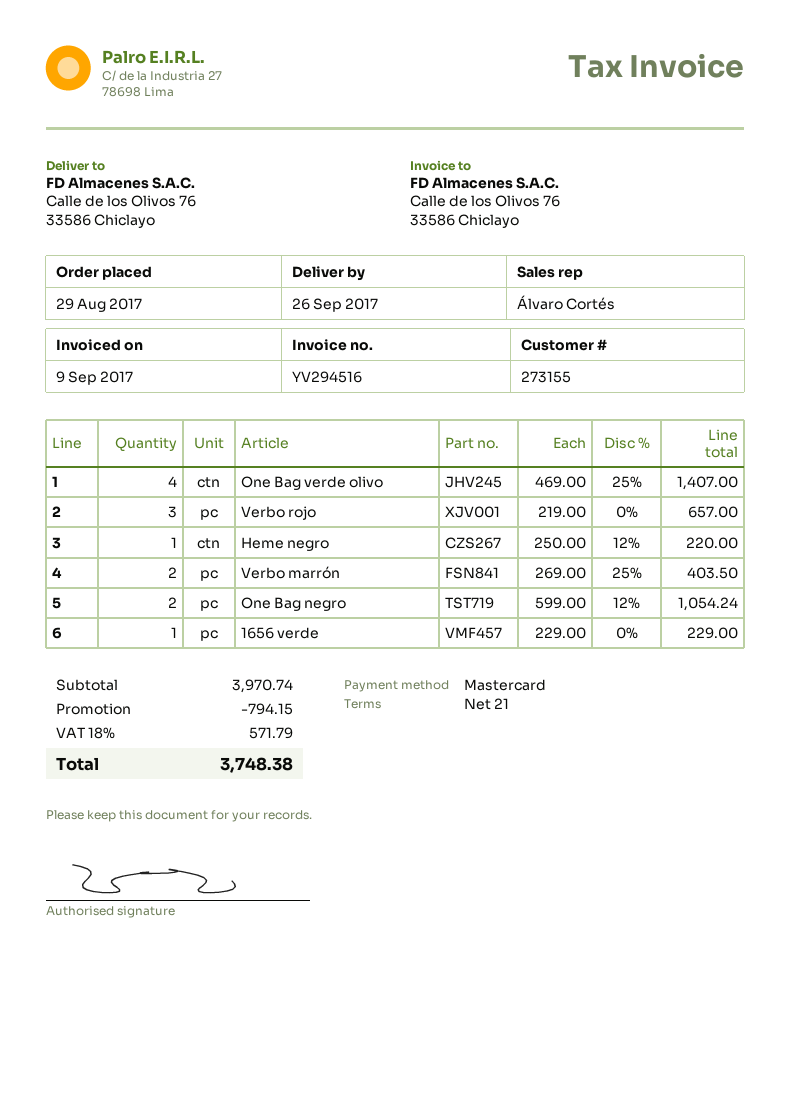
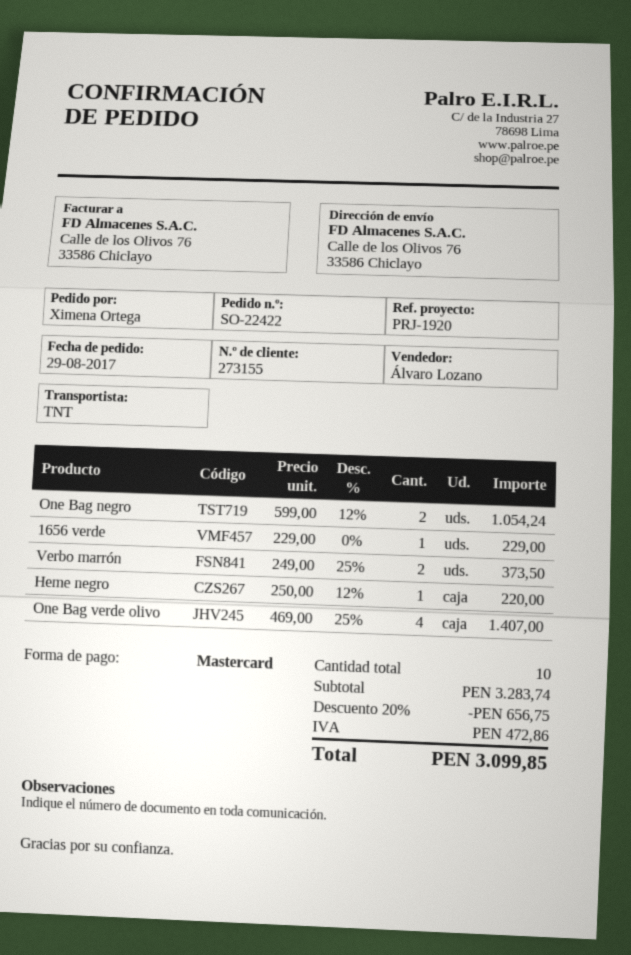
sales rep: Álvaro Cortés -> Álvaro Lozano
Verbo rojo: 3 x 219.00 = 657.00 -> none
Verbo marrón: 2 x 269.00 - 25% = 403.50 -> 2 x 249.00 - 25% = 373.50
subtotal: 3970.74 -> 3283.74
discount: 794.15 -> 656.75
tax: 571.79 -> 472.86
total: 3748.38 -> 3099.85

